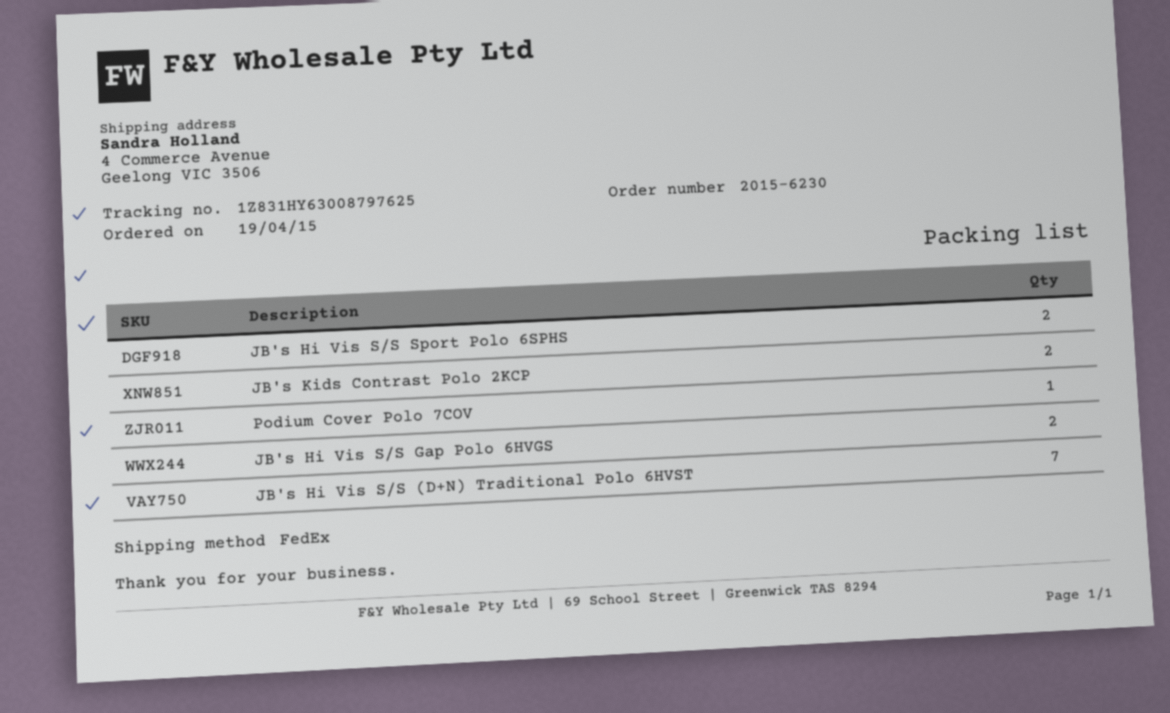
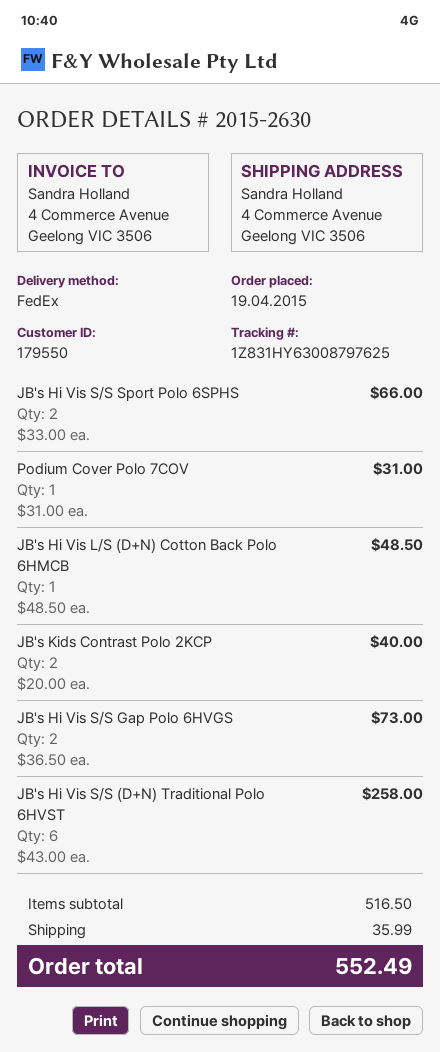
order number: 2015-6230 -> 2015-2630
JB's Hi Vis S/S (D+N) Traditional Polo 6HVST: 7 -> 6
JB's Hi Vis L/S (D+N) Cotton Back Polo 6HMCB: none -> 1

